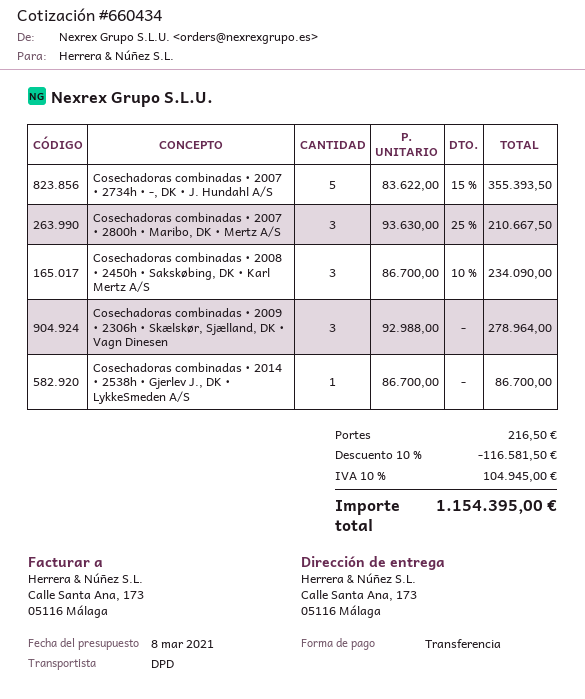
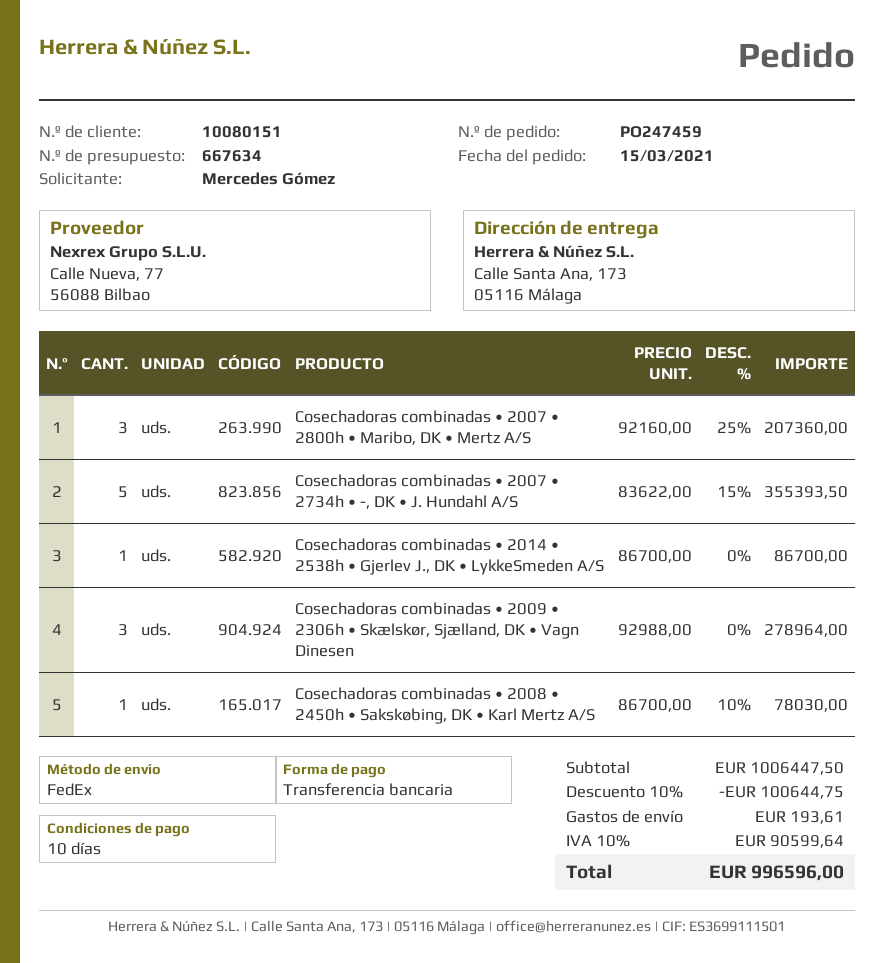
quote number: 660434 -> 667634
shipping method: DPD -> FedEx
Cosechadoras combinadas • 2007 • 2800h • Maribo, DK • Mertz A/S: 3 x 93630.00 - 25% = 210667.50 -> 3 x 92160.00 - 25% = 207360.00
Cosechadoras combinadas • 2008 • 2450h • Sakskøbing, DK • Karl Mertz A/S: 3 x 86700.00 - 10% = 234090.00 -> 1 x 86700.00 - 10% = 78030.00
discount: 10% = 116581.50 -> 10% = 100644.75
shipping: 216.50 -> 193.61
tax: 10% = 104945.00 -> 10% = 90599.64
total: 1154395.00 -> 996596.00

